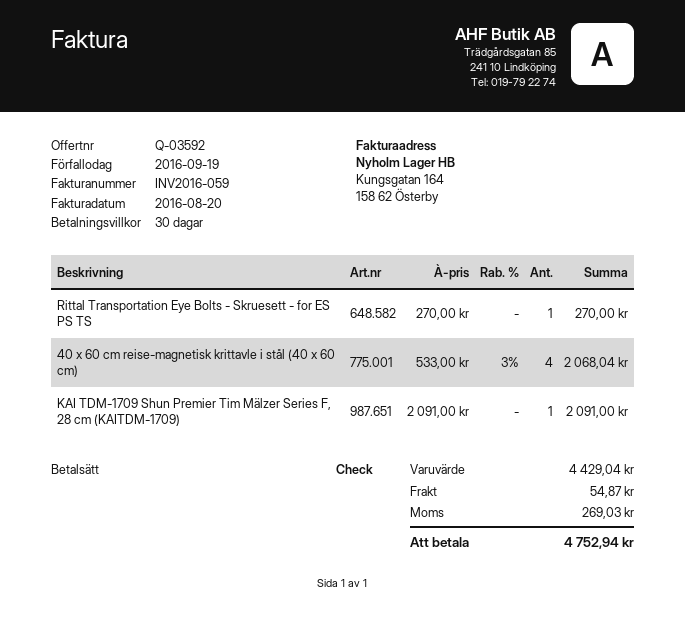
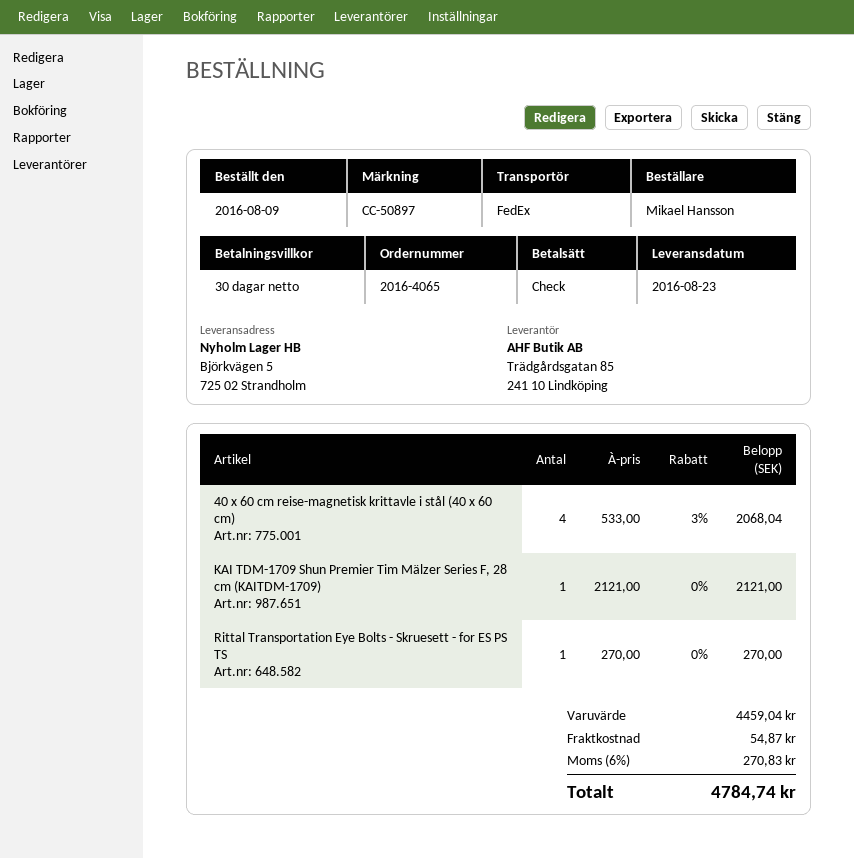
KAI TDM-1709 Shun Premier Tim Mälzer Series F, 28 cm (KAITDM-1709): 1 x 2091.00 = 2091.00 -> 1 x 2121.00 = 2121.00
subtotal: 4429.04 -> 4459.04
tax: 269.03 -> 270.83
total: 4752.94 -> 4784.74

